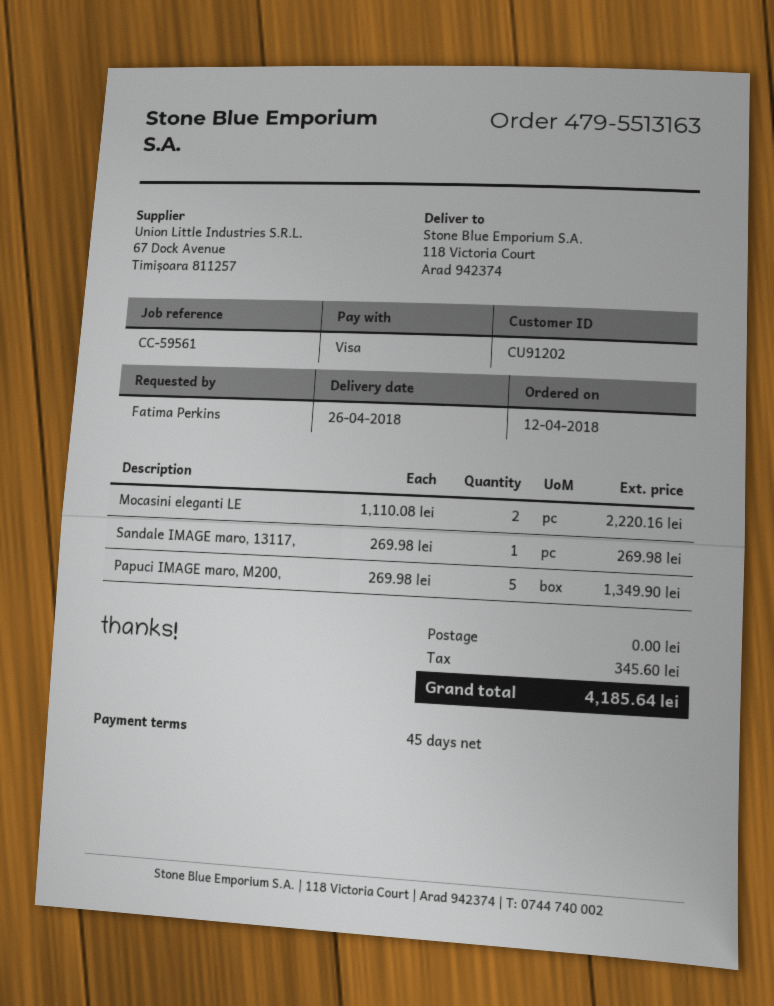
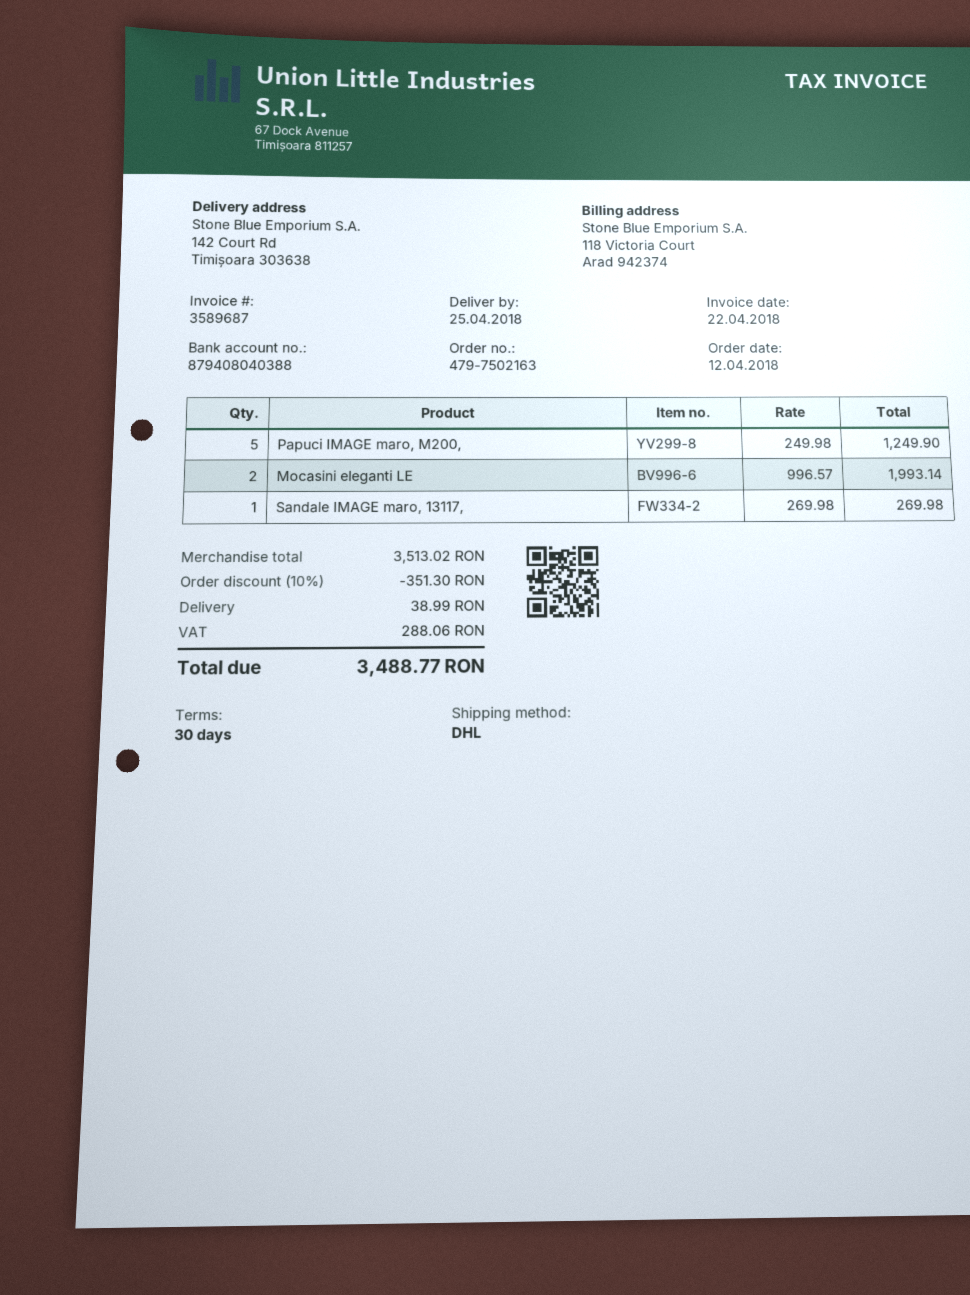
order number: 479-5513163 -> 479-7502163
delivery date: 2018-04-26 -> 2018-04-25
payment terms: 45 days -> 30 days
ship to: 118 Victoria Court, Arad 942374 -> 142 Court Rd, Timișoara 303638
Mocasini eleganti LE: 2 x 1110.08 = 2220.16 -> 2 x 996.57 = 1993.14
Papuci IMAGE maro, M200,: 5 x 269.98 = 1349.90 -> 5 x 249.98 = 1249.90
discount: none -> 10% = 351.30
shipping: 0.00 -> 38.99
tax: 345.60 -> 288.06
total: 4185.64 -> 3488.77

